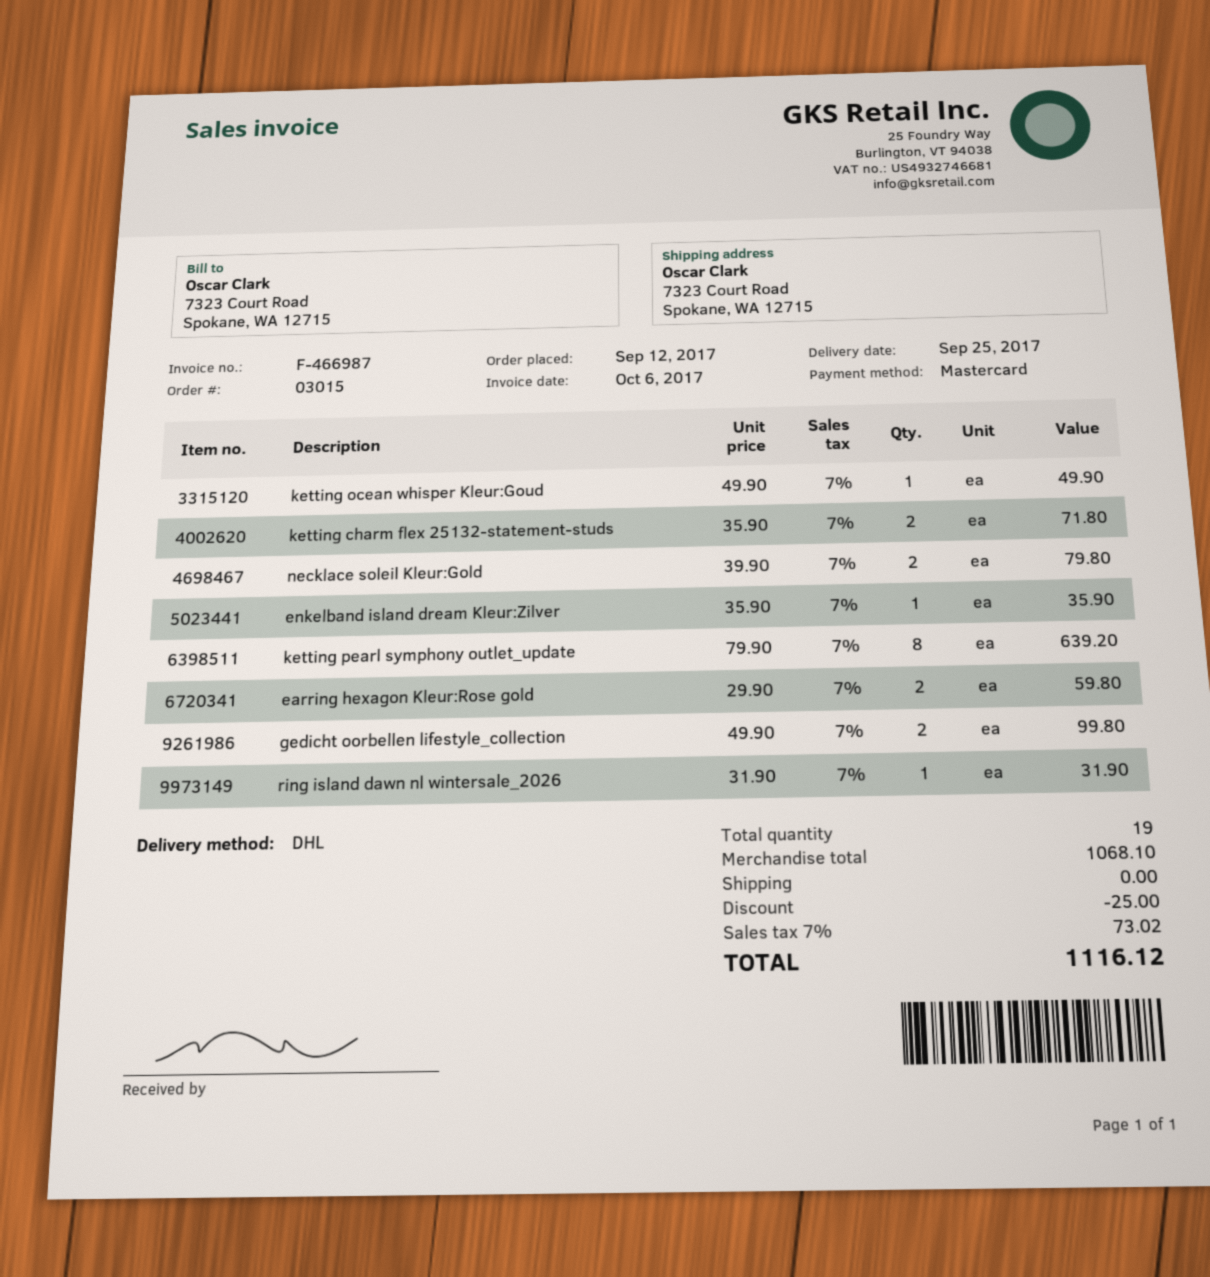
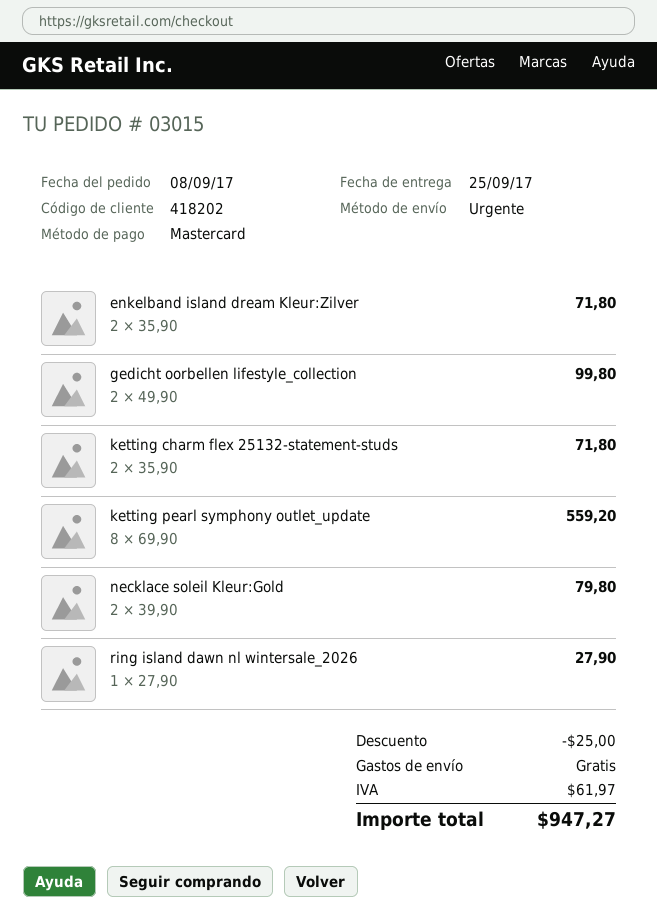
order date: 2017-09-12 -> 2017-09-08
shipping method: DHL -> express
ketting ocean whisper Kleur:Goud: 1 x 49.90 = 49.90 -> none
enkelband island dream Kleur:Zilver: 1 x 35.90 = 35.90 -> 2 x 35.90 = 71.80
ketting pearl symphony outlet_update: 8 x 79.90 = 639.20 -> 8 x 69.90 = 559.20
earring hexagon Kleur:Rose gold: 2 x 29.90 = 59.80 -> none
ring island dawn nl wintersale_2026: 1 x 31.90 = 31.90 -> 1 x 27.90 = 27.90
tax: 73.02 -> 61.97
total: 1116.12 -> 947.27

